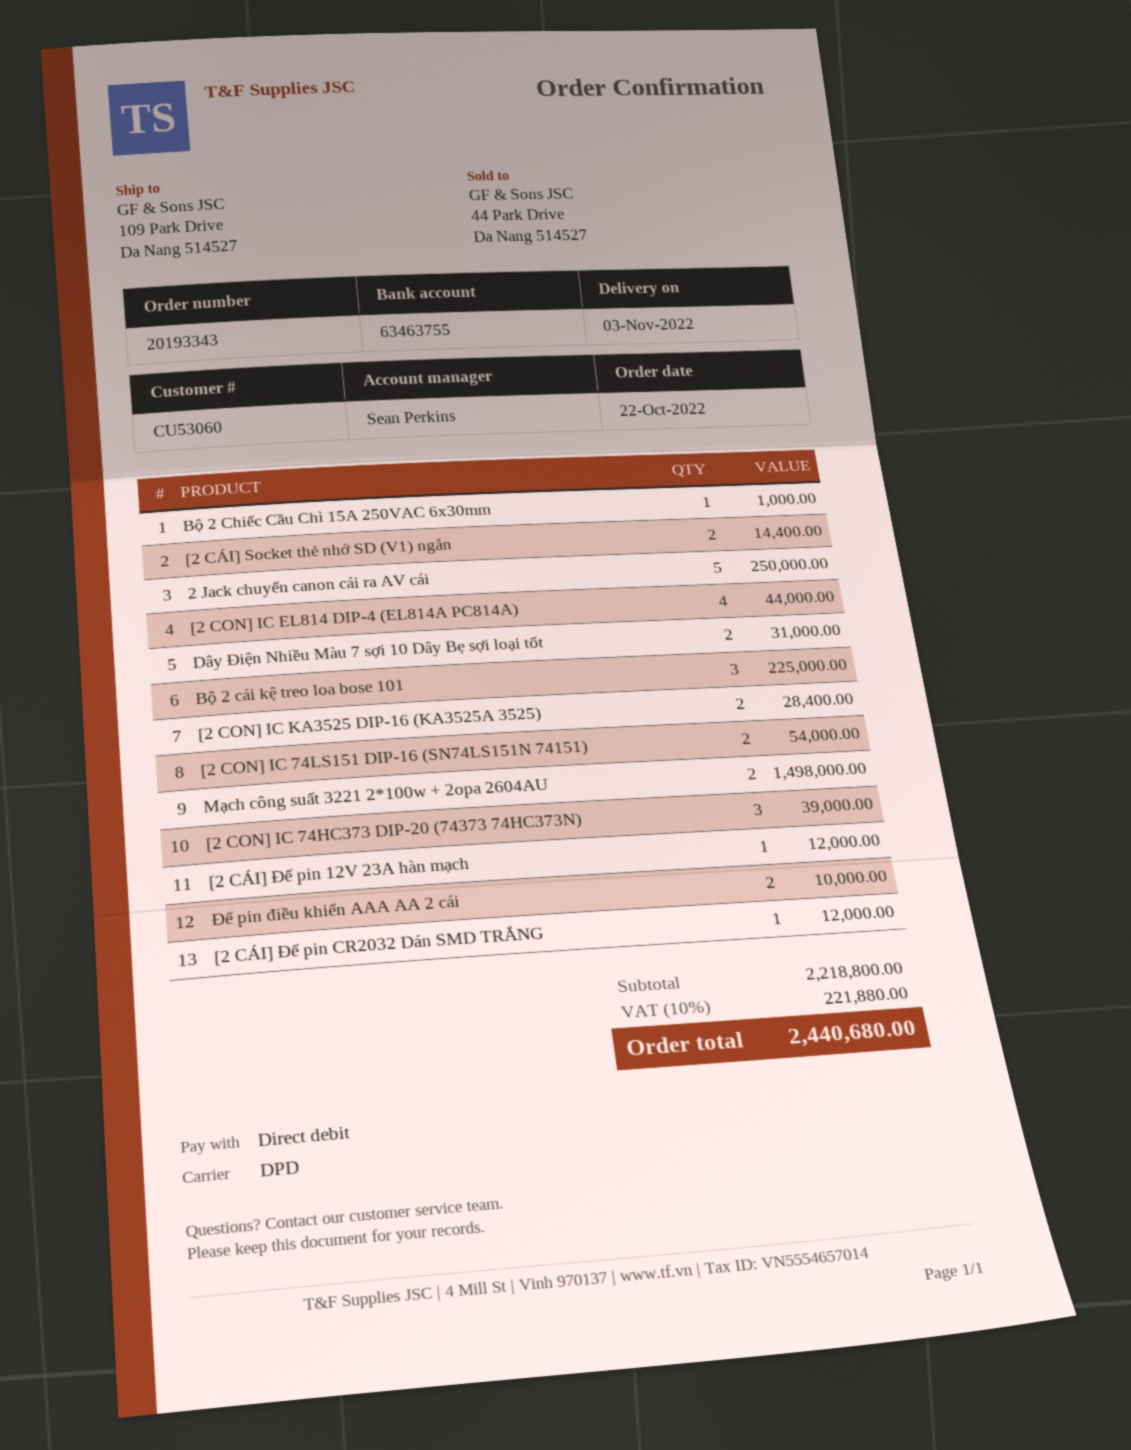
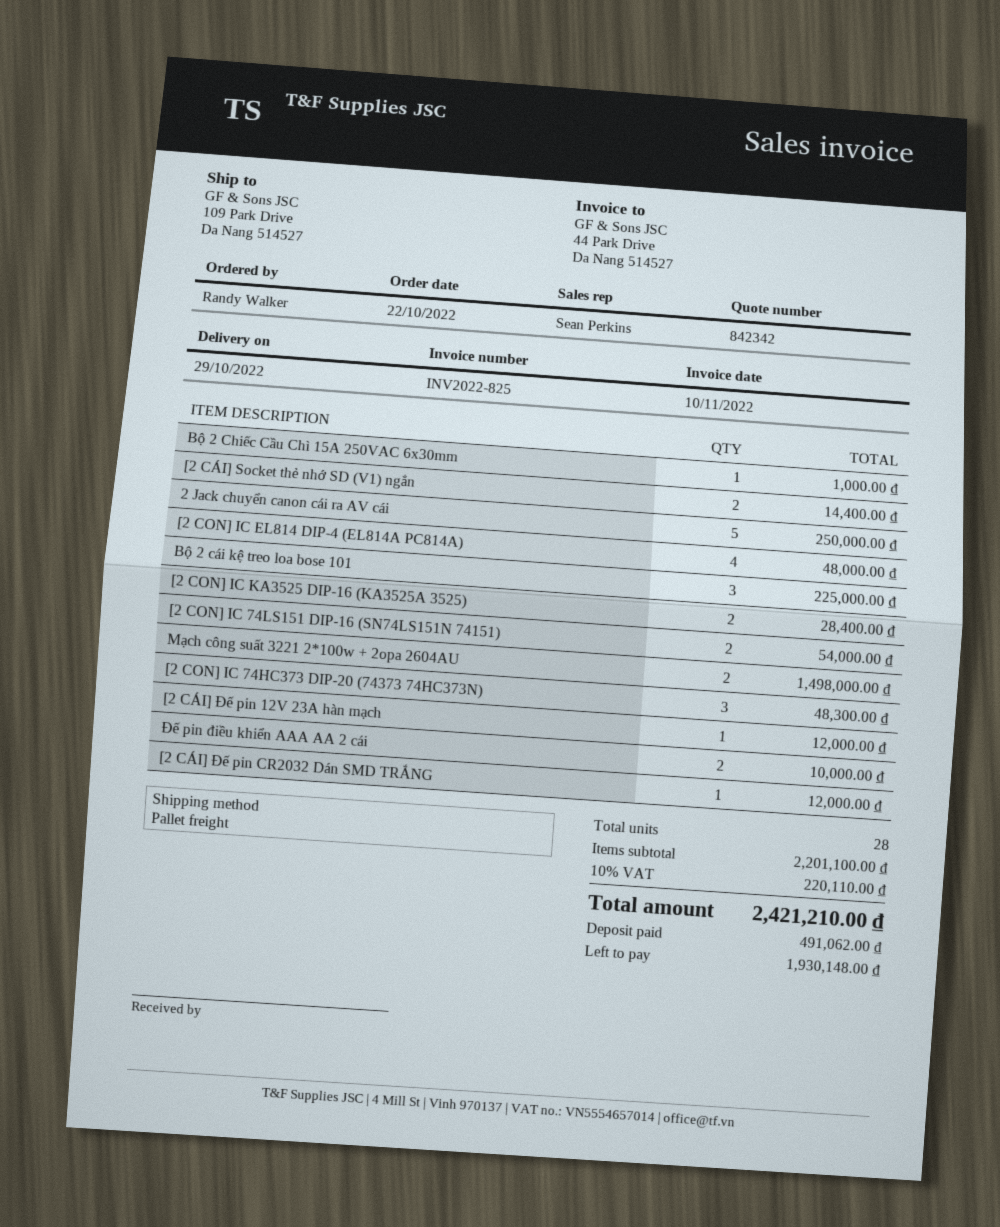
delivery date: 2022-11-03 -> 2022-10-29
shipping method: DPD -> pallet freight
[2 CON] IC EL814 DIP-4 (EL814A PC814A): 4 for 44000.00 -> 4 for 48000.00
Dây Điện Nhiều Màu 7 sợi 10 Dây Bẹ sợi loại tốt: 2 for 31000.00 -> none
[2 CON] IC 74HC373 DIP-20 (74373 74HC373N): 3 for 39000.00 -> 3 for 48300.00
subtotal: 2218800.00 -> 2201100.00
tax: 10% = 221880.00 -> 10% = 220110.00
total: 2440680.00 -> 2421210.00

